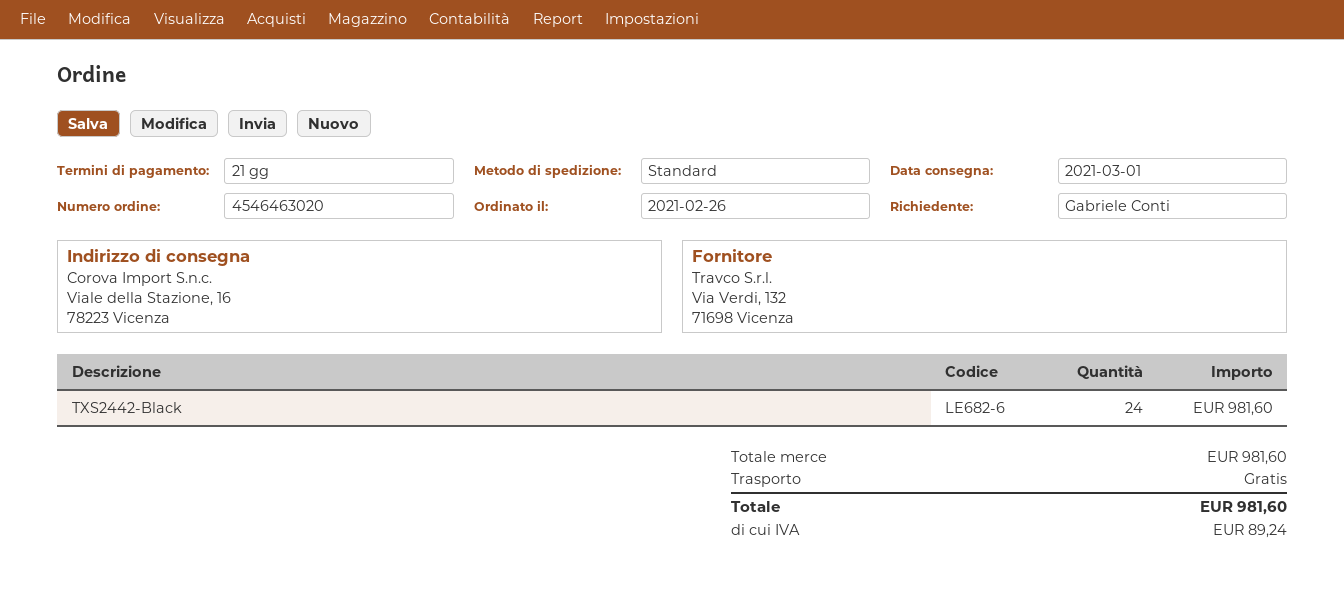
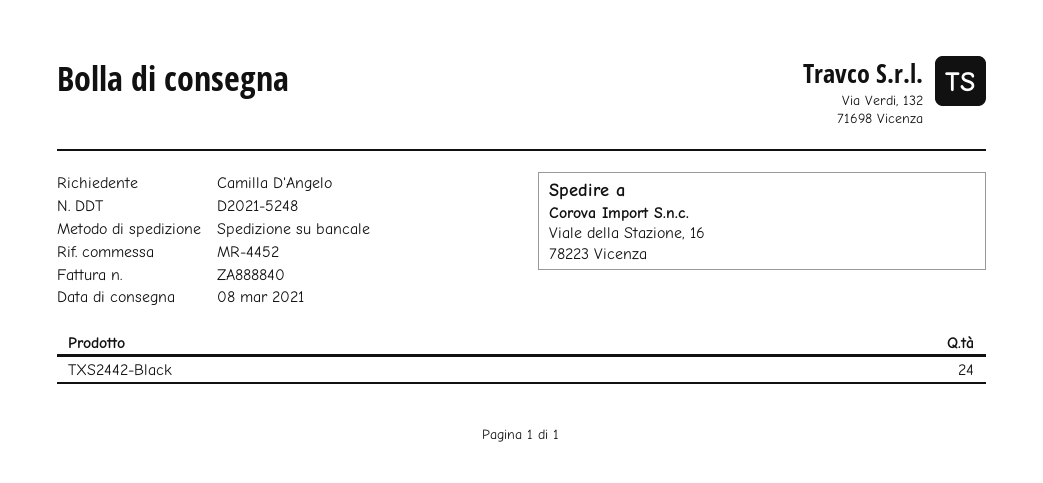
delivery date: 2021-03-01 -> 2021-03-08
ordered by: Gabriele Conti -> Camilla D'Angelo
shipping method: standard -> pallet freight

